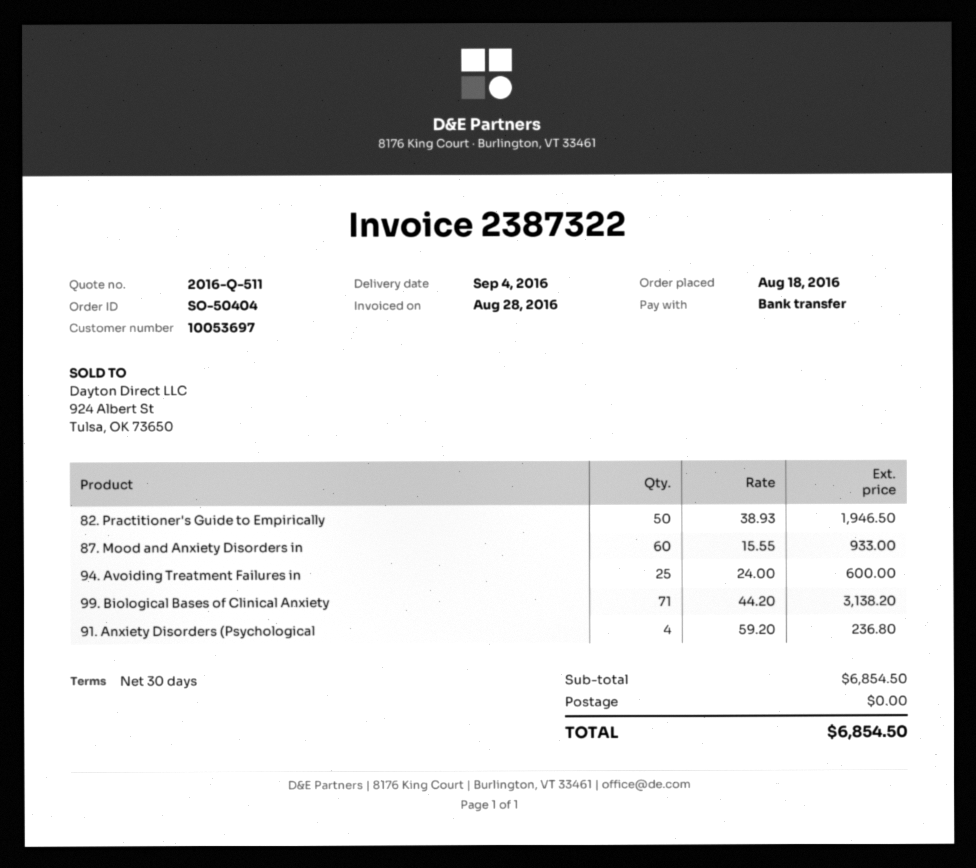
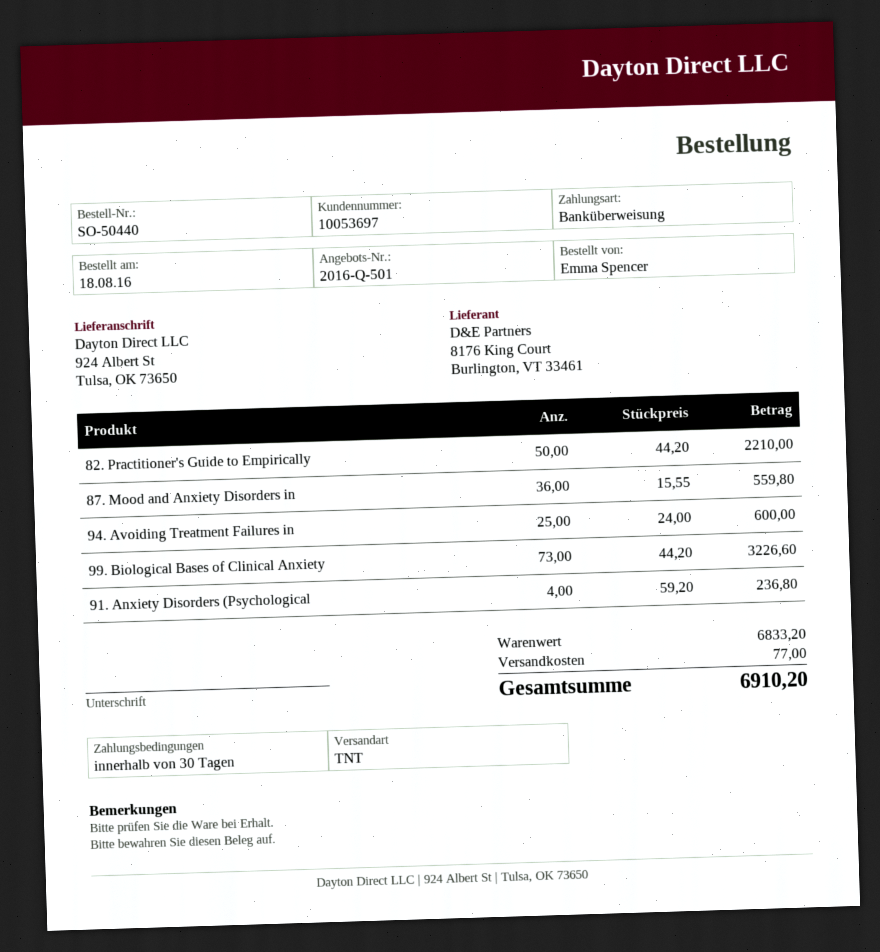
quote number: 2016-Q-511 -> 2016-Q-501
order number: SO-50404 -> SO-50440
82. Practitioner's Guide to Empirically: 50 x 38.93 = 1946.50 -> 50 x 44.20 = 2210.00
87. Mood and Anxiety Disorders in: 60 x 15.55 = 933.00 -> 36 x 15.55 = 559.80
99. Biological Bases of Clinical Anxiety: 71 x 44.20 = 3138.20 -> 73 x 44.20 = 3226.60
subtotal: 6854.50 -> 6833.20
shipping: 0.00 -> 77.00
total: 6854.50 -> 6910.20

